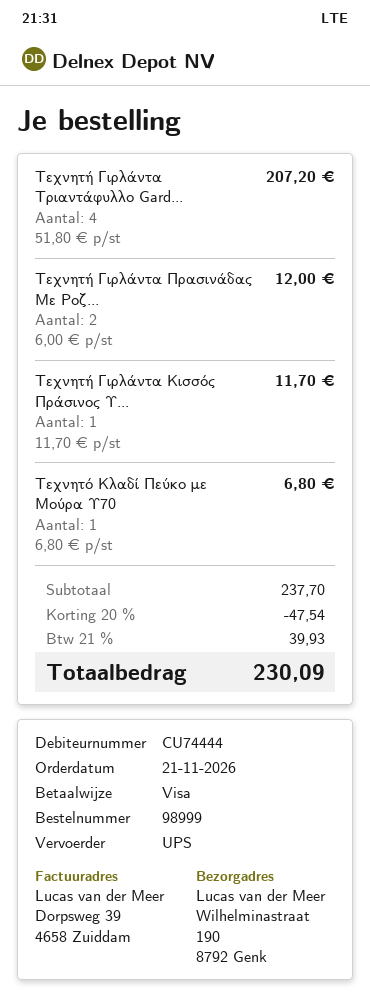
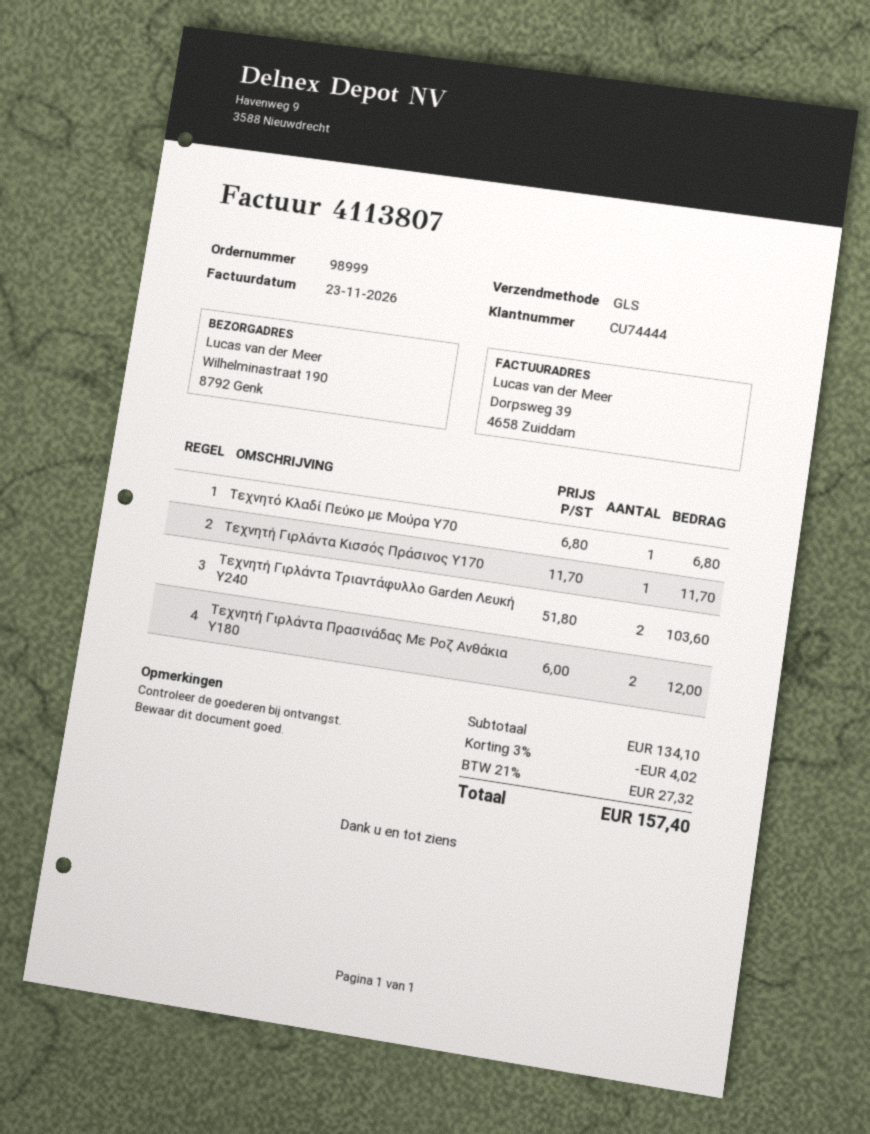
shipping method: UPS -> GLS
Τεχνητή Γιρλάντα Τριαντάφυλλο Gard...: 4 x 51.80 = 207.20 -> 2 x 51.80 = 103.60
subtotal: 237.70 -> 134.10
discount: 20% = 47.54 -> 3% = 4.02
tax: 21% = 39.93 -> 21% = 27.32
total: 230.09 -> 157.40

